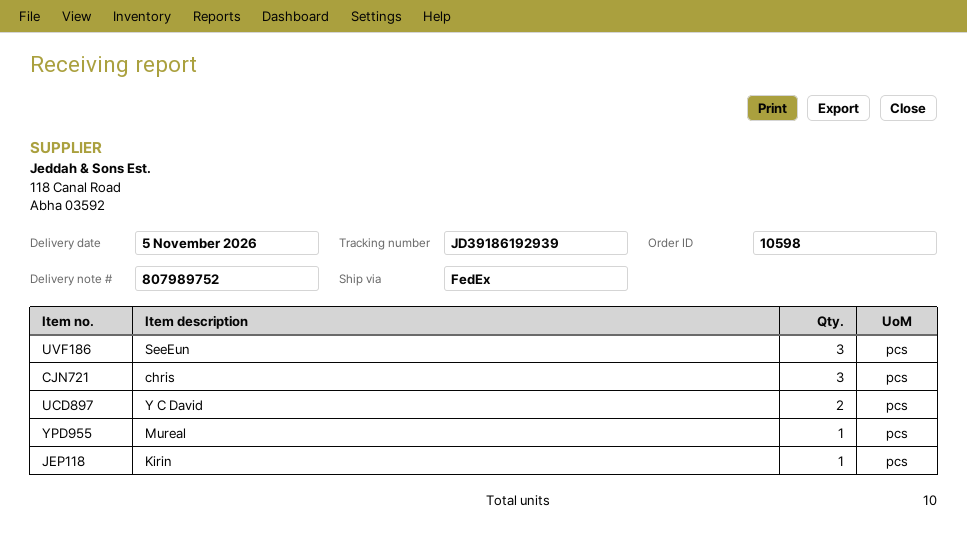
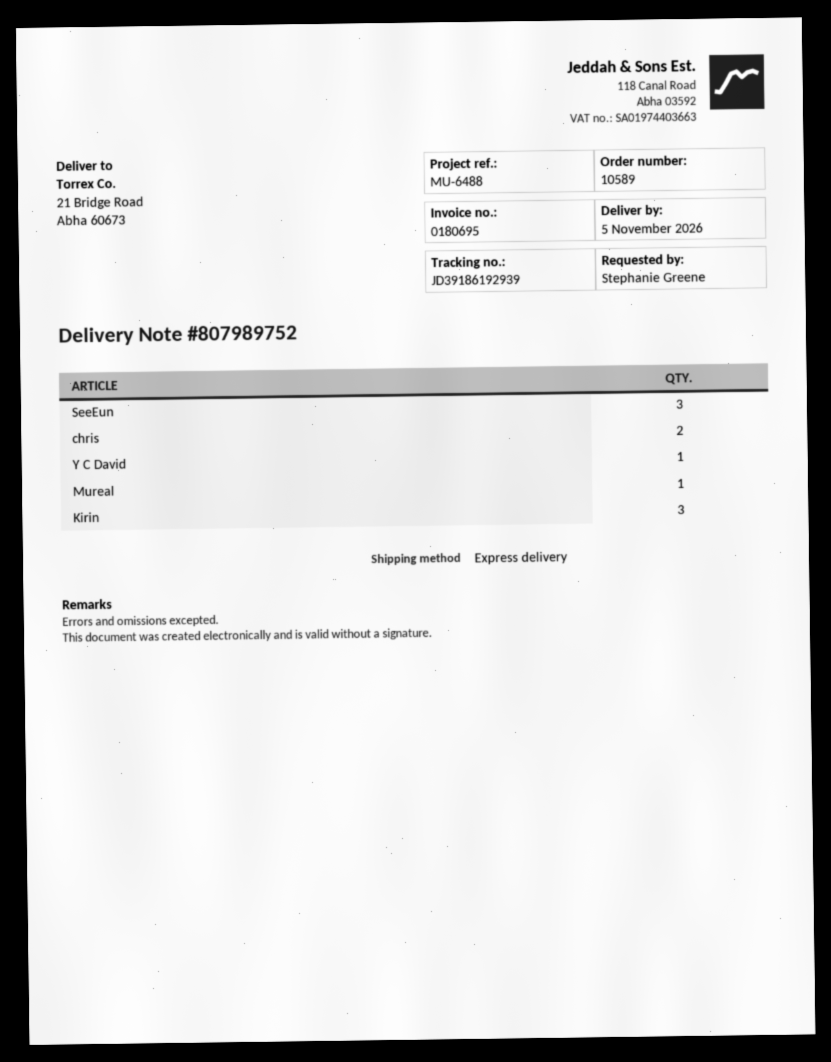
order number: 10598 -> 10589
shipping method: FedEx -> express
chris: 3 -> 2
Y C David: 2 -> 1
Kirin: 1 -> 3

